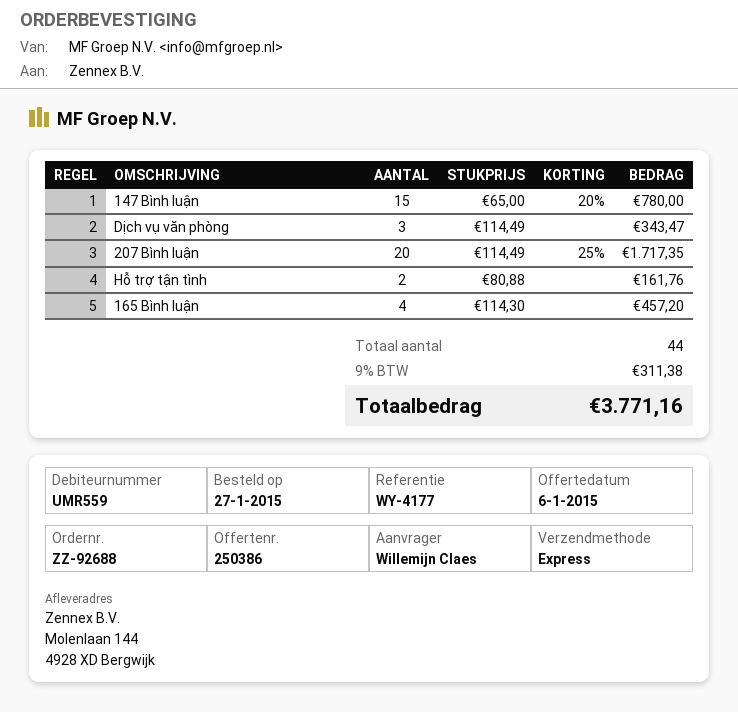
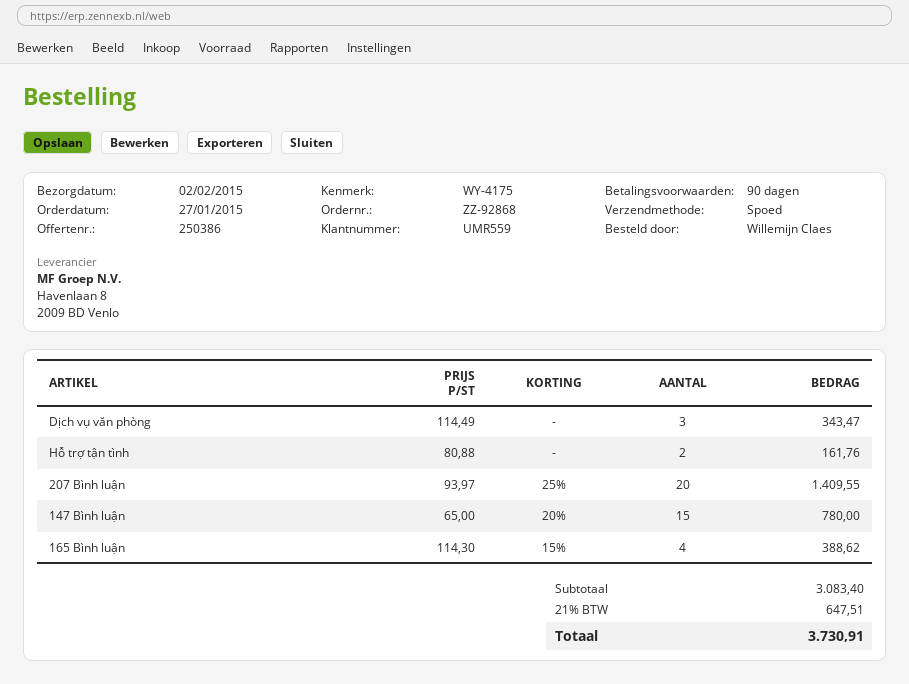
order number: ZZ-92688 -> ZZ-92868
reference: WY-4177 -> WY-4175
207 Bình luận: 20 x 114.49 - 25% = 1717.35 -> 20 x 93.97 - 25% = 1409.55
165 Bình luận: 4 x 114.30 = 457.20 -> 4 x 114.30 - 15% = 388.62
tax: 9% = 311.38 -> 21% = 647.51
total: 3771.16 -> 3730.91

